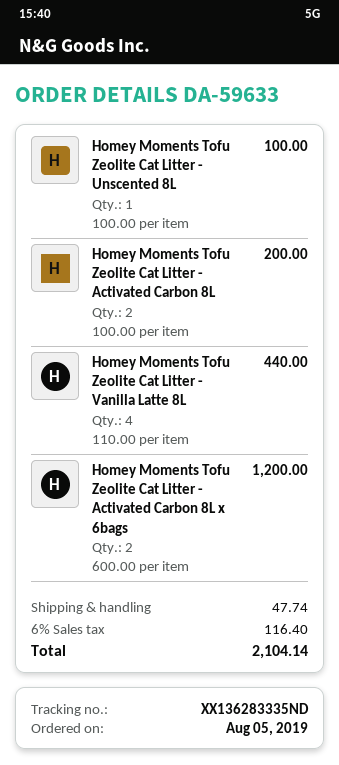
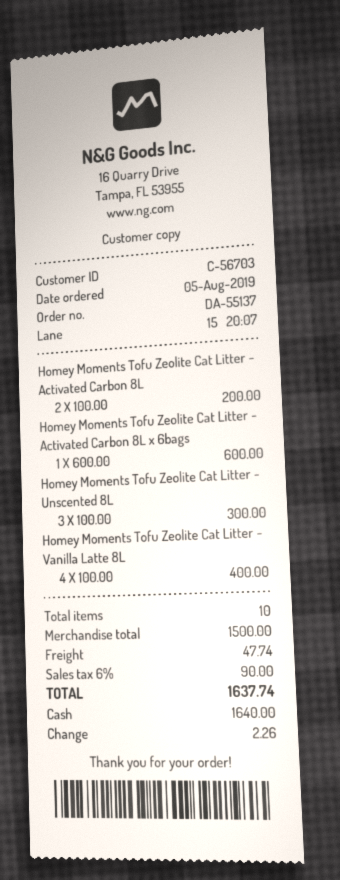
order number: DA-59633 -> DA-55137
Homey Moments Tofu Zeolite Cat Litter - Unscented 8L: 1 x 100.00 = 100.00 -> 3 x 100.00 = 300.00
Homey Moments Tofu Zeolite Cat Litter - Vanilla Latte 8L: 4 x 110.00 = 440.00 -> 4 x 100.00 = 400.00
Homey Moments Tofu Zeolite Cat Litter - Activated Carbon 8L x 6bags: 2 x 600.00 = 1200.00 -> 1 x 600.00 = 600.00
tax: 6% = 116.40 -> 6% = 90.00
total: 2104.14 -> 1637.74

